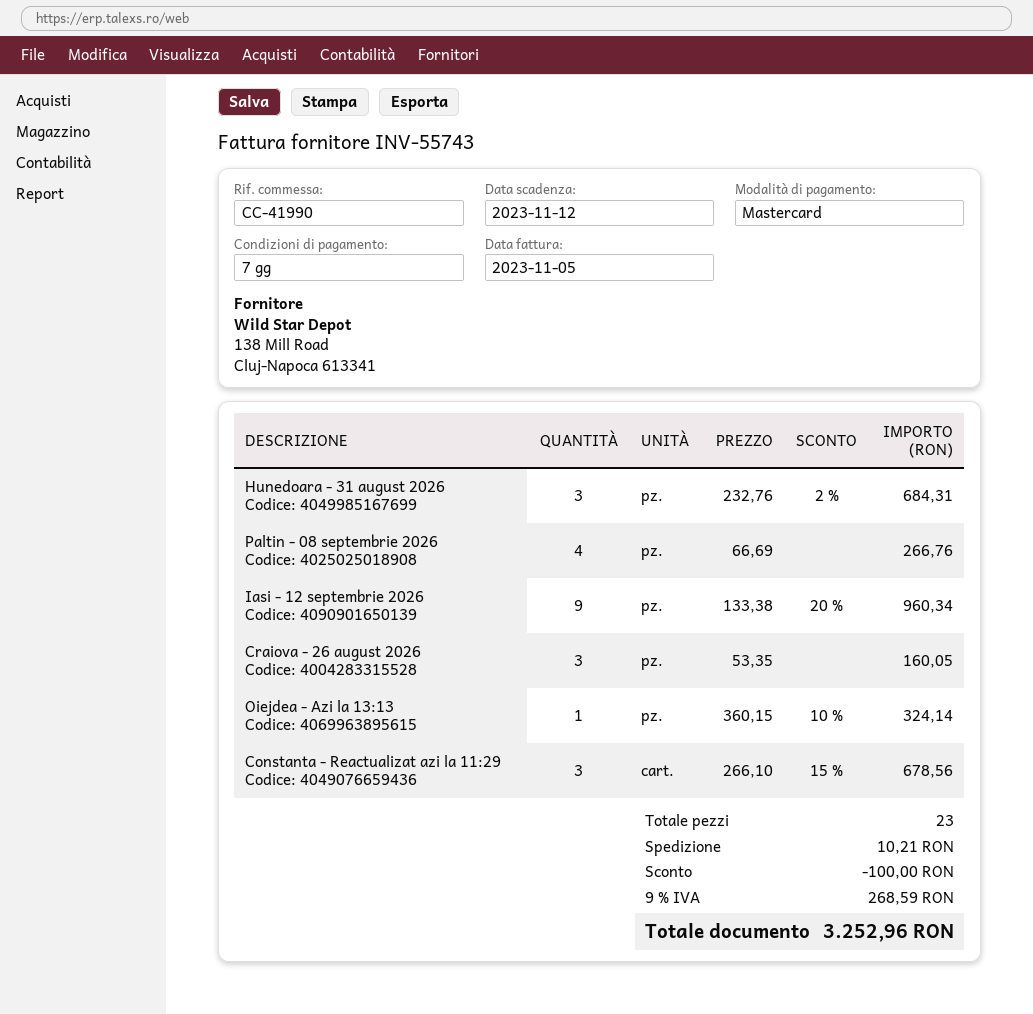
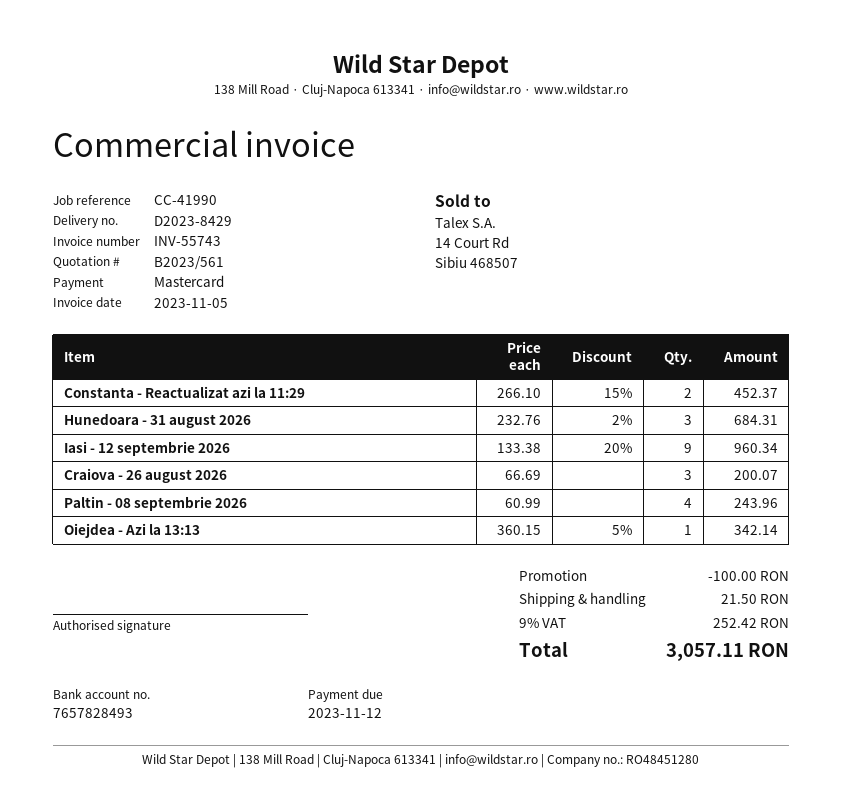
Paltin - 08 septembrie 2026: 4 x 66.69 = 266.76 -> 4 x 60.99 = 243.96
Craiova - 26 august 2026: 3 x 53.35 = 160.05 -> 3 x 66.69 = 200.07
Oiejdea - Azi la 13:13: 1 x 360.15 - 10% = 324.14 -> 1 x 360.15 - 5% = 342.14
Constanta - Reactualizat azi la 11:29: 3 x 266.10 - 15% = 678.56 -> 2 x 266.10 - 15% = 452.37
shipping: 10.21 -> 21.50
tax: 9% = 268.59 -> 9% = 252.42
total: 3252.96 -> 3057.11

